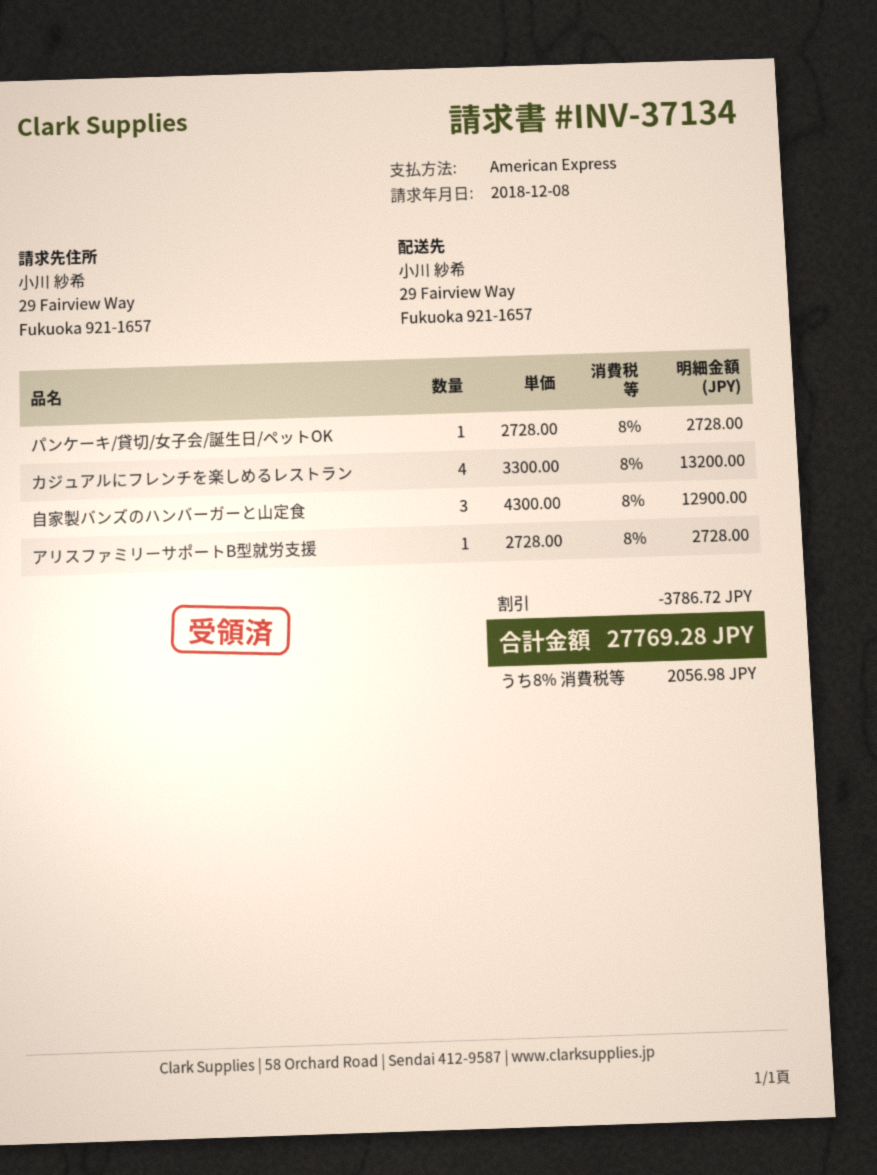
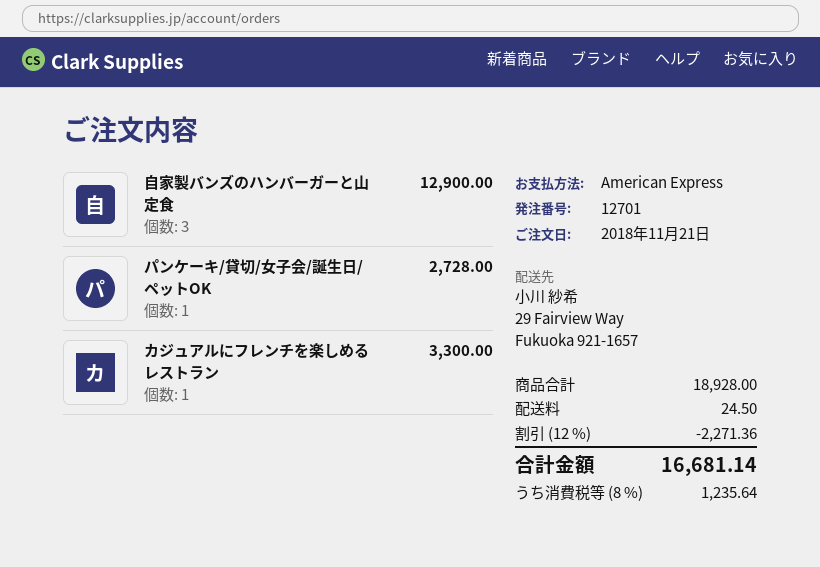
カジュアルにフレンチを楽しめるレストラン: 4 for 13200.00 -> 1 for 3300.00
アリスファミリーサポートB型就労支援: 1 for 2728.00 -> none
discount: 3786.72 -> 2271.36
shipping: none -> 24.50
tax: 8% = 2056.98 -> 8% = 1235.64
total: 27769.28 -> 16681.14

